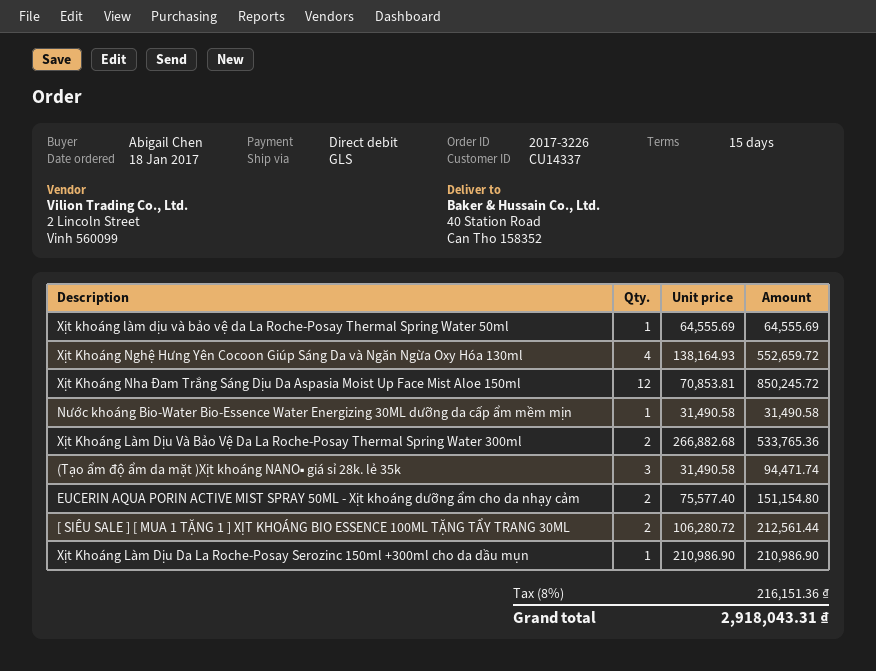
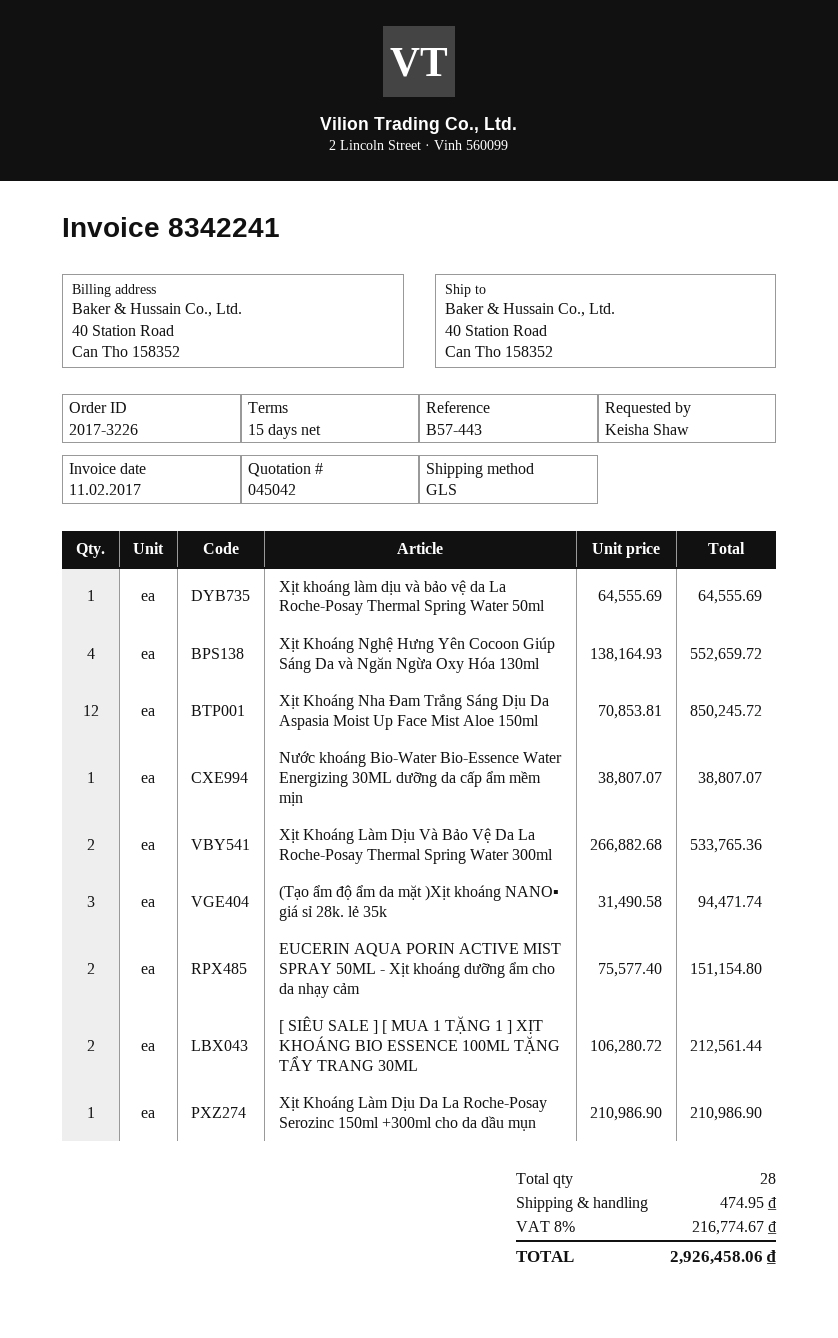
ordered by: Abigail Chen -> Keisha Shaw
Nước khoáng Bio-Water Bio-Essence Water Energizing 30ML dưỡng da cấp ẩm mềm mịn: 1 x 31490.58 = 31490.58 -> 1 x 38807.07 = 38807.07
shipping: none -> 474.95
tax: 8% = 216151.36 -> 8% = 216774.67
total: 2918043.31 -> 2926458.06

